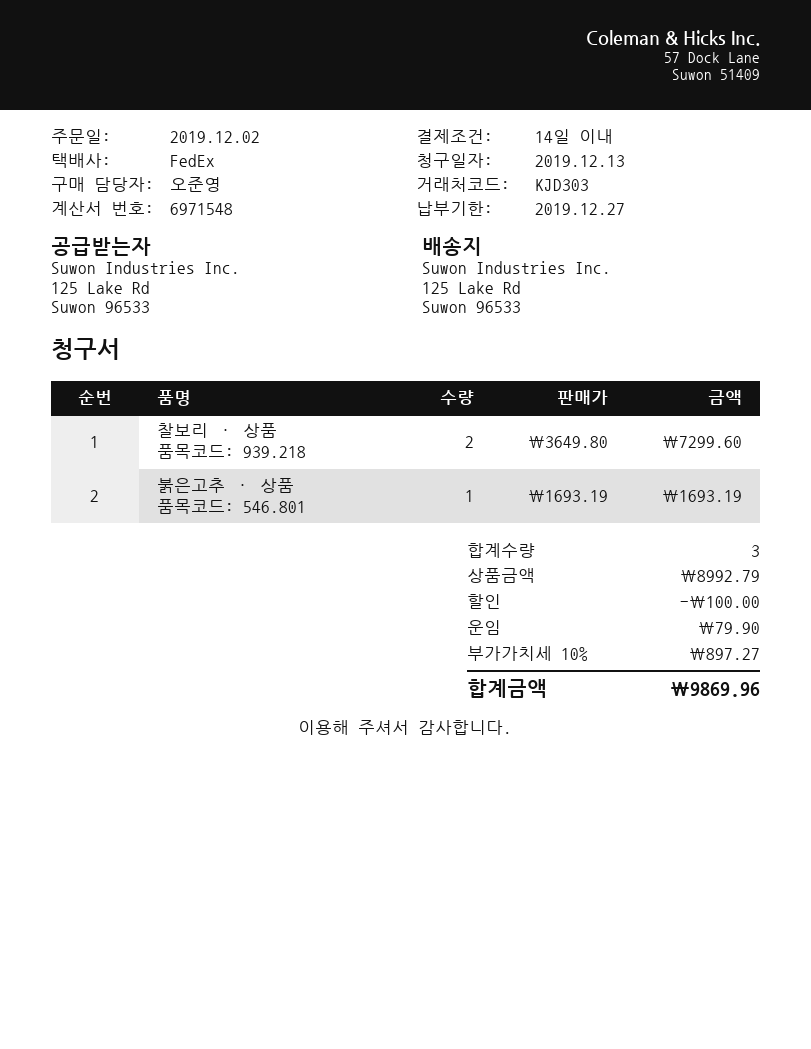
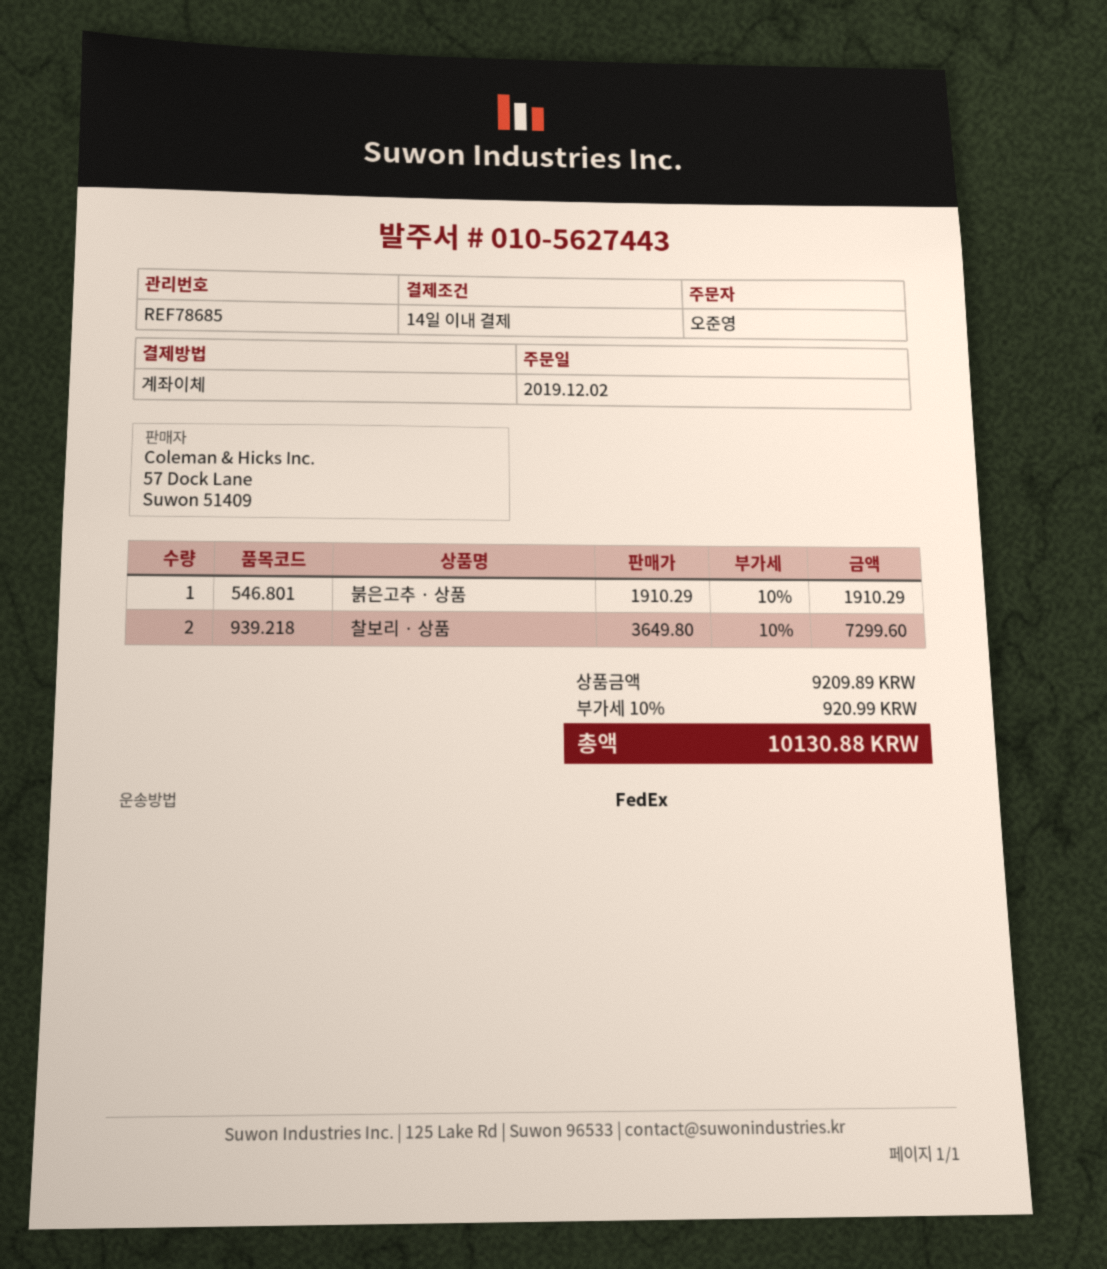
붉은고추 · 상품: 1 x 1693.19 = 1693.19 -> 1 x 1910.29 = 1910.29
subtotal: 8992.79 -> 9209.89
discount: 100.00 -> none
shipping: 79.90 -> none
tax: 10% = 897.27 -> 10% = 920.99
total: 9869.96 -> 10130.88

